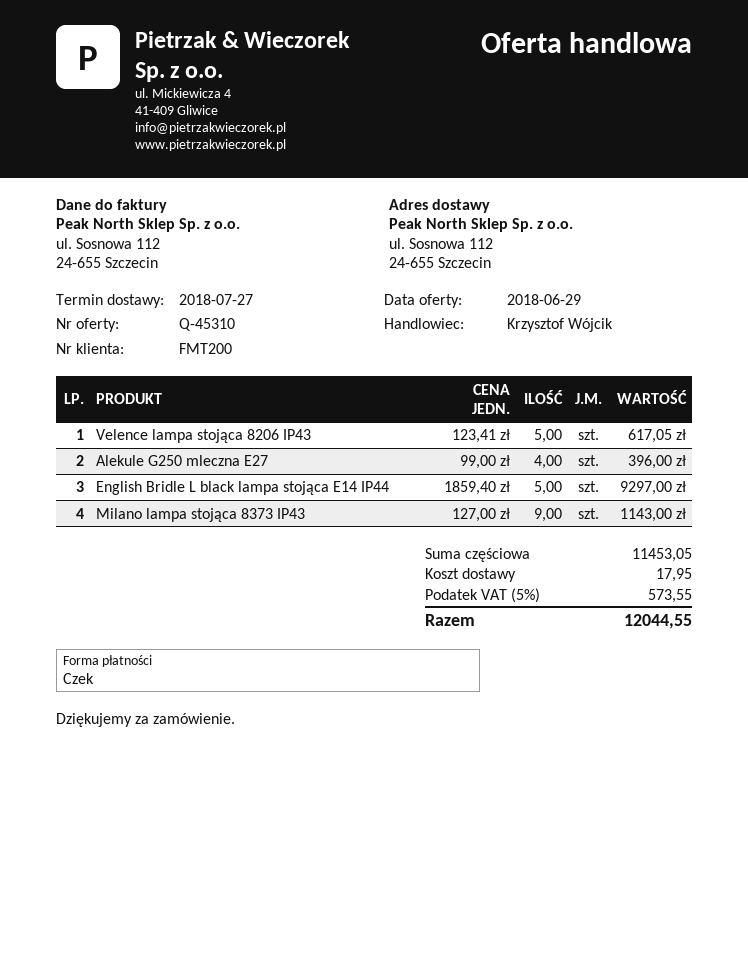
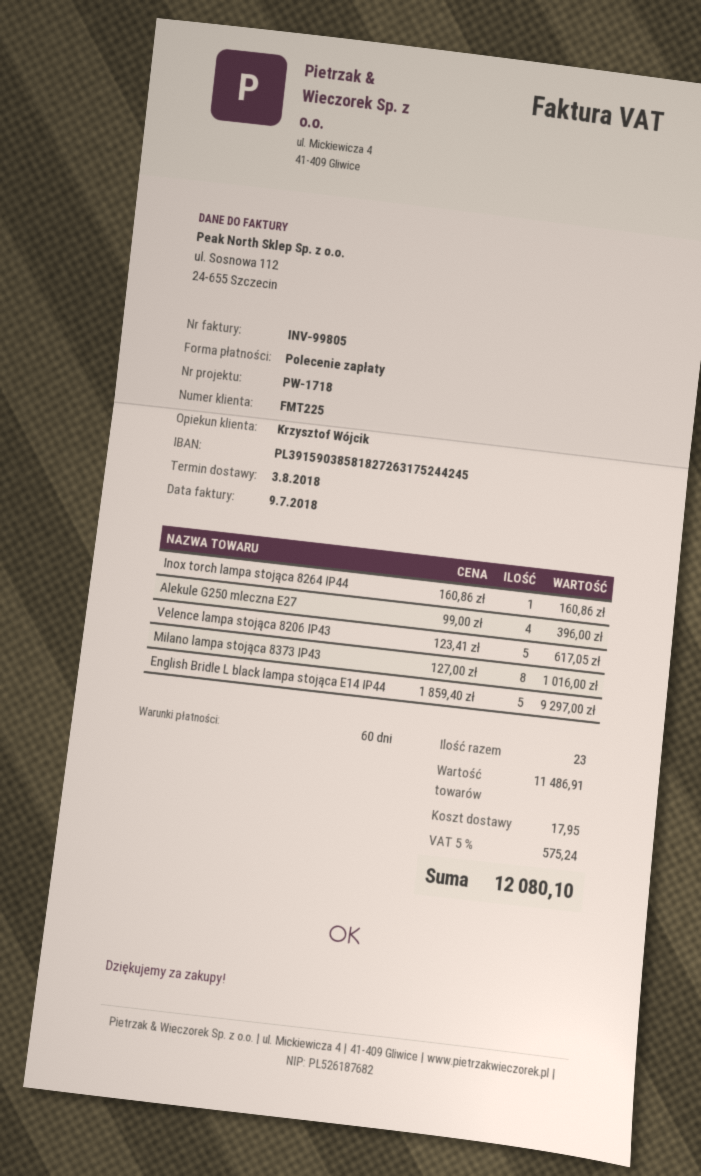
delivery date: 2018-07-27 -> 2018-08-03
customer number: FMT200 -> FMT225
payment method: cheque -> direct debit
Milano lampa stojąca 8373 IP43: 9 x 127.00 = 1143.00 -> 8 x 127.00 = 1016.00
Inox torch lampa stojąca 8264 IP44: none -> 1 x 160.86 = 160.86
subtotal: 11453.05 -> 11486.91
tax: 5% = 573.55 -> 5% = 575.24
total: 12044.55 -> 12080.10

